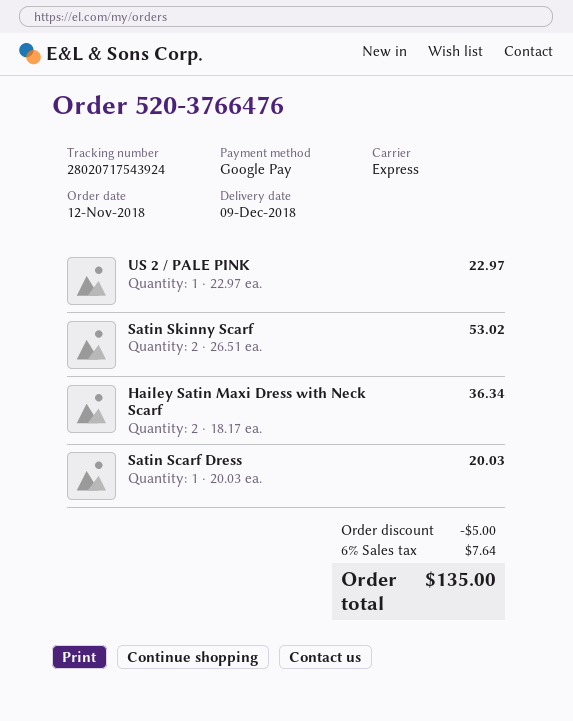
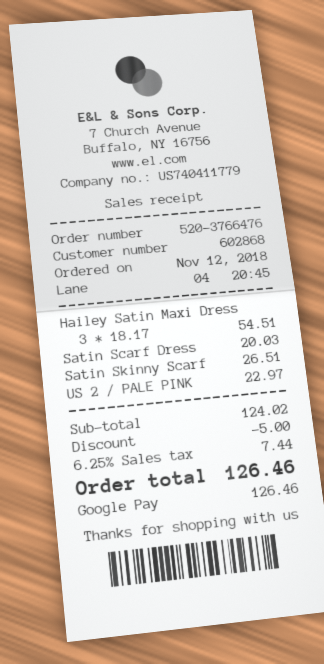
Satin Skinny Scarf: 2 x 26.51 = 53.02 -> 1 x 26.51 = 26.51
Hailey Satin Maxi Dress with Neck Scarf: 2 x 18.17 = 36.34 -> 3 x 18.17 = 54.51
tax: 6% = 7.64 -> 6.25% = 7.44
total: 135.00 -> 126.46

